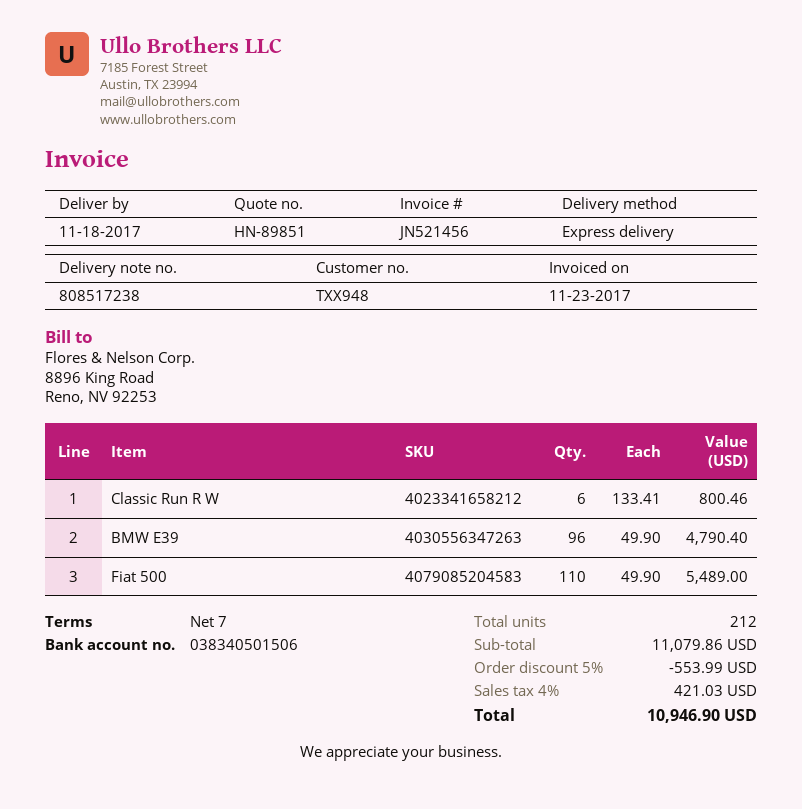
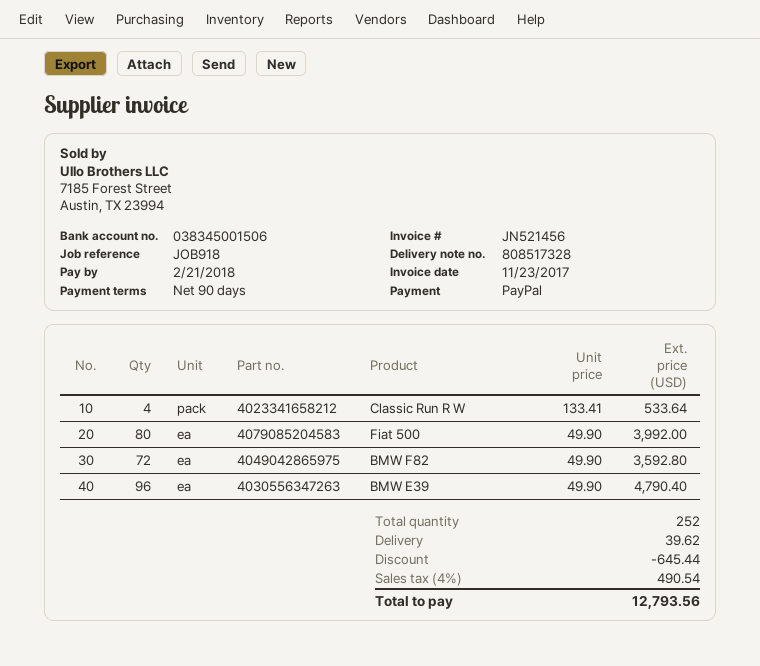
delivery note number: 808517238 -> 808517328
payment terms: 7 days -> 90 days
bank account: 038340501506 -> 038345001506
Classic Run R W: 6 x 133.41 = 800.46 -> 4 x 133.41 = 533.64
Fiat 500: 110 x 49.90 = 5489.00 -> 80 x 49.90 = 3992.00
BMW F82: none -> 72 x 49.90 = 3592.80
total quantity: 212 -> 252
discount: 553.99 -> 645.44
shipping: none -> 39.62
tax: 4% = 421.03 -> 4% = 490.54
total: 10946.90 -> 12793.56

